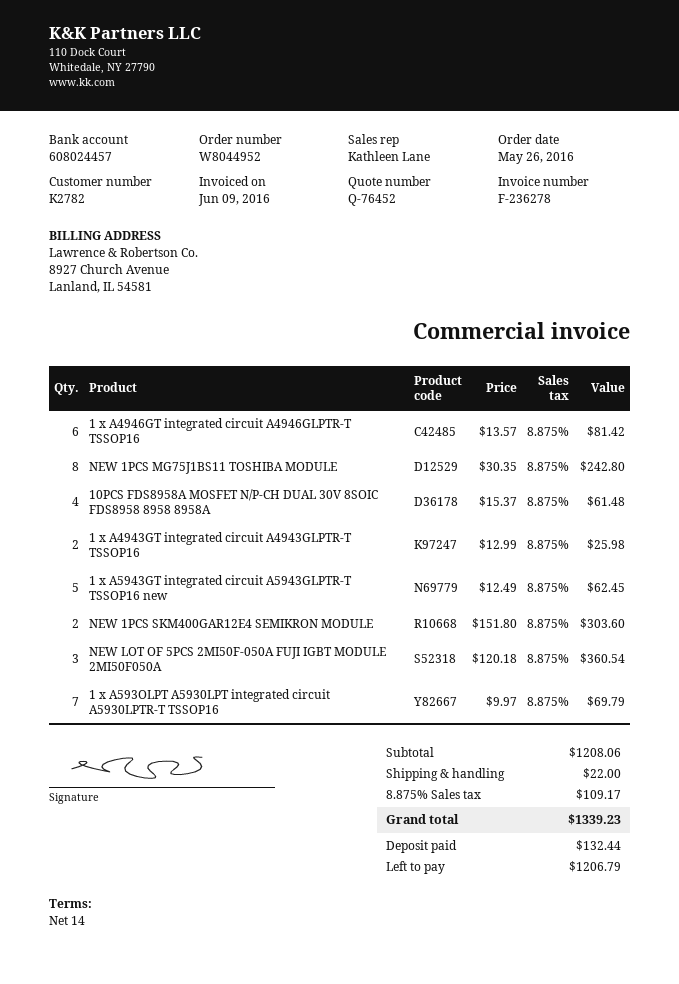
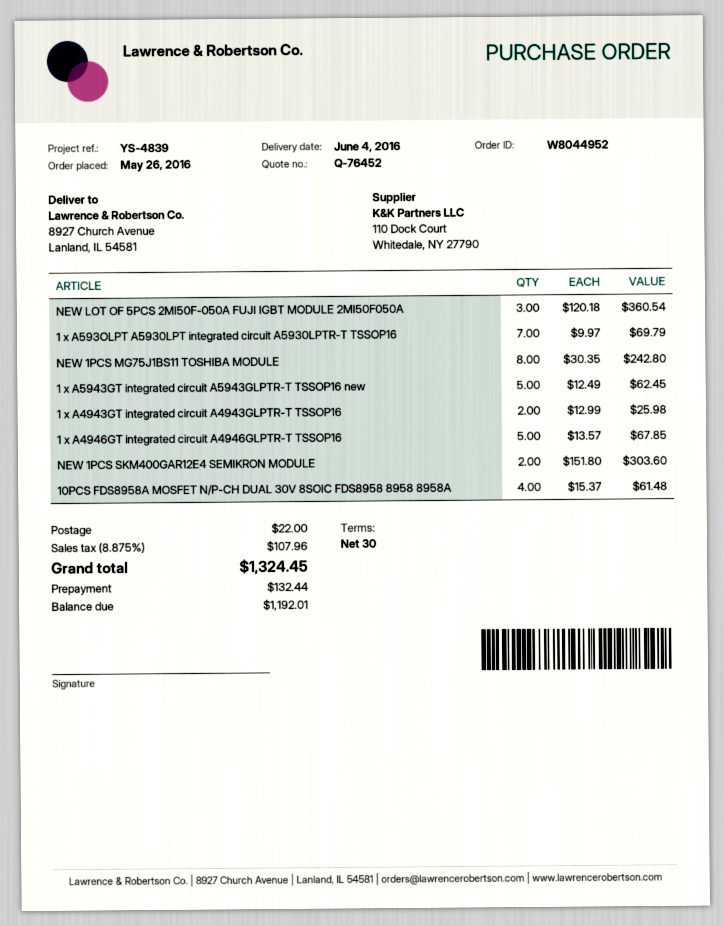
payment terms: 14 days -> 30 days
1 x A4946GT integrated circuit A4946GLPTR-T TSSOP16: 6 x 13.57 = 81.42 -> 5 x 13.57 = 67.85
tax: 8.875% = 109.17 -> 8.875% = 107.96
total: 1339.23 -> 1324.45
balance: 1206.79 -> 1192.01

